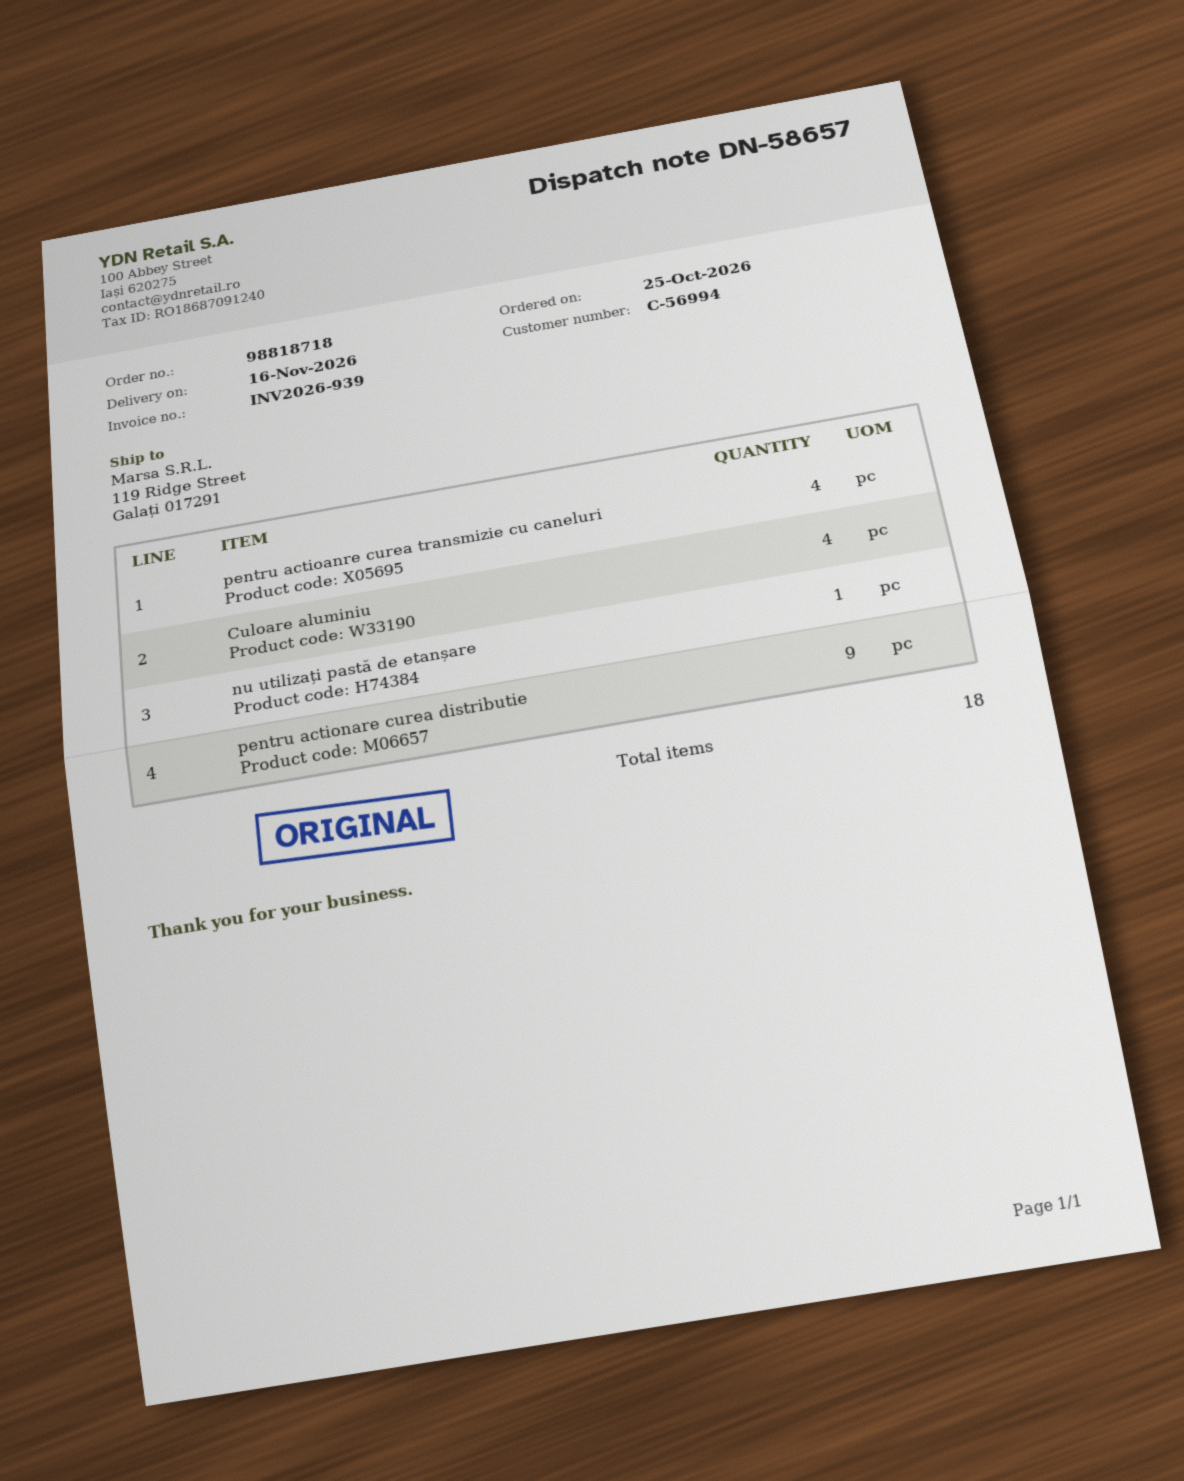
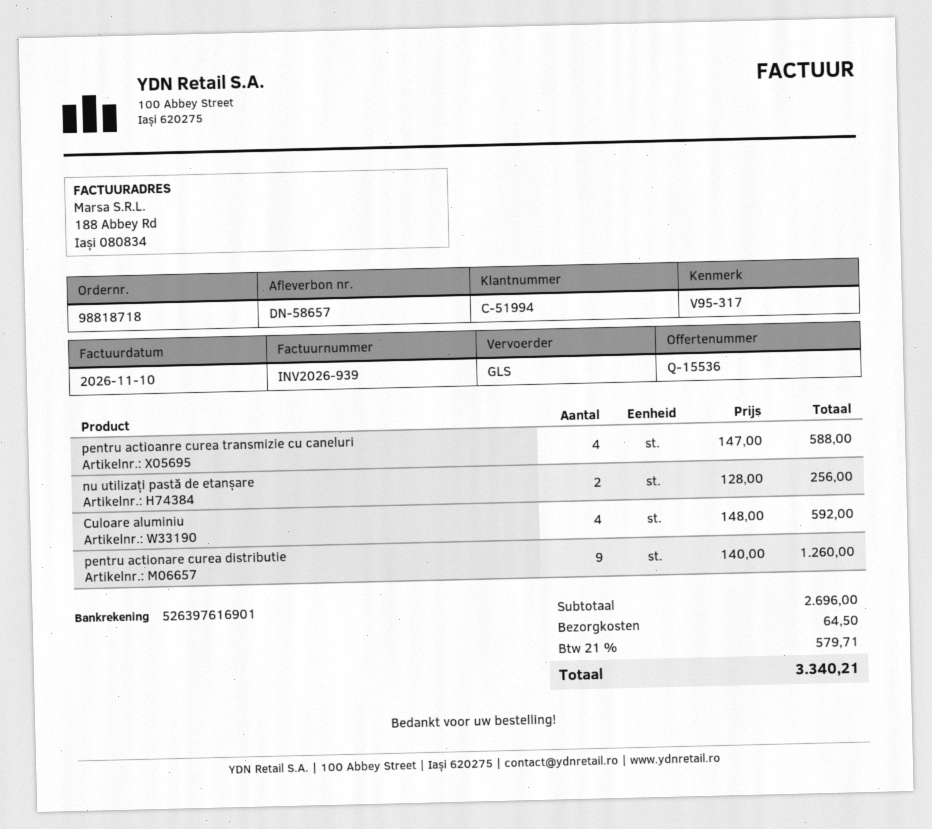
customer number: C-56994 -> C-51994
nu utilizați pastă de etanșare: 1 -> 2

